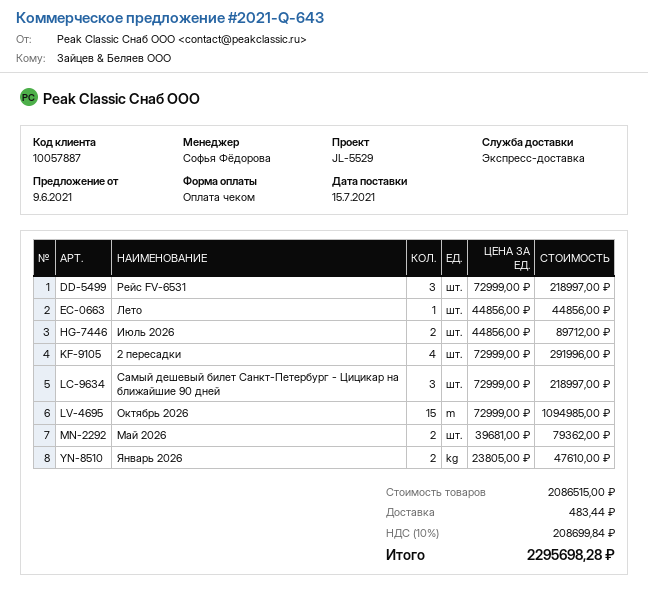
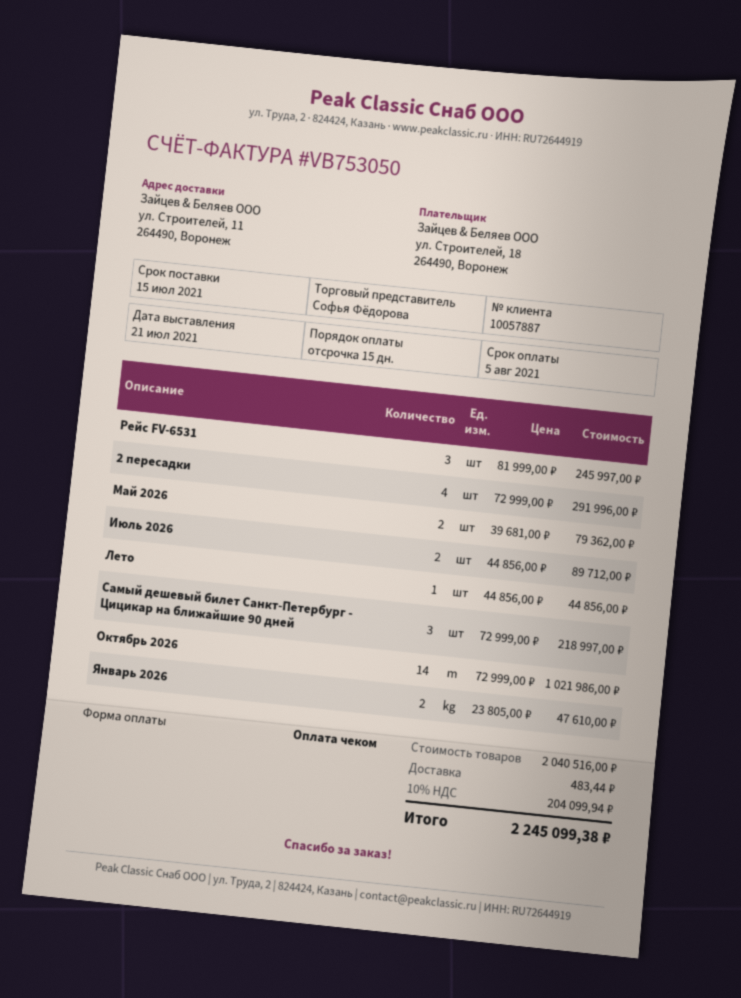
Рейс FV-6531: 3 x 72999.00 = 218997.00 -> 3 x 81999.00 = 245997.00
Октябрь 2026: 15 x 72999.00 = 1094985.00 -> 14 x 72999.00 = 1021986.00
subtotal: 2086515.00 -> 2040516.00
tax: 10% = 208699.84 -> 10% = 204099.94
total: 2295698.28 -> 2245099.38

